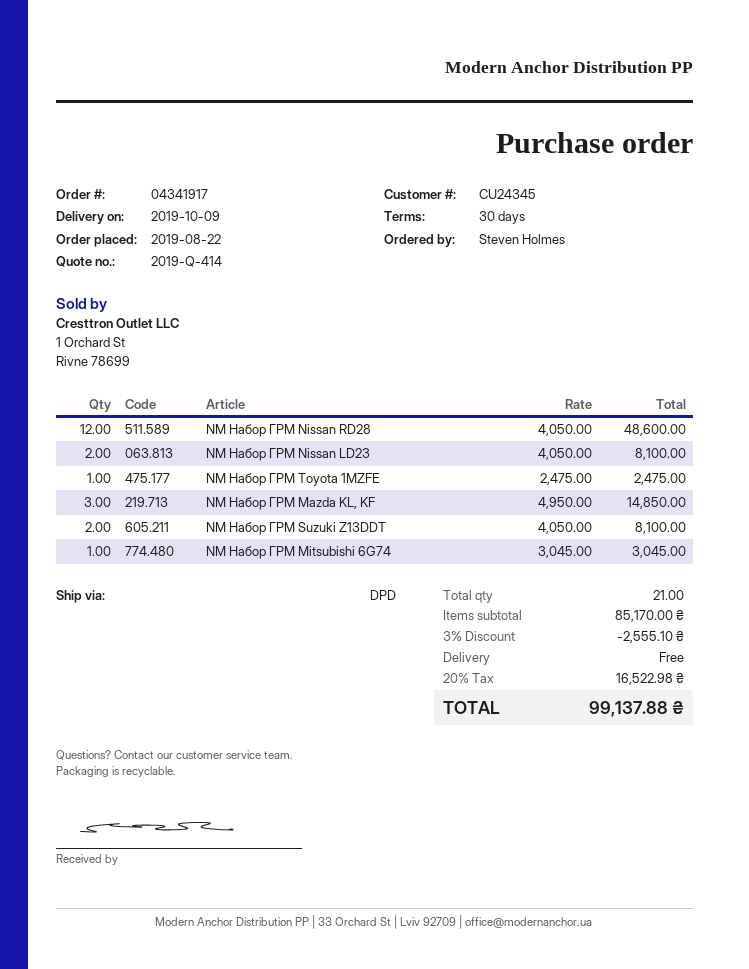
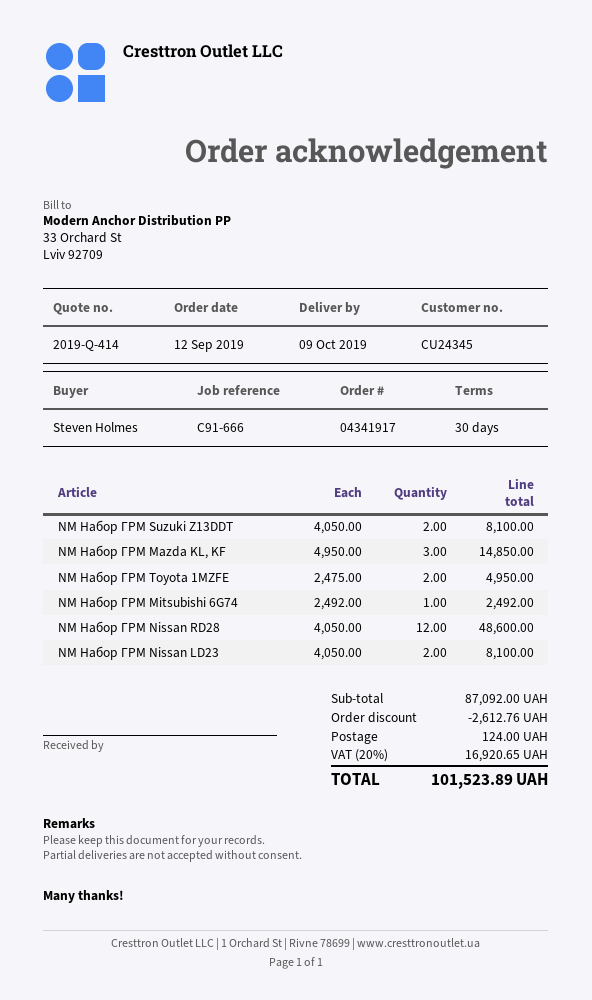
order date: 2019-08-22 -> 2019-09-12
NM Набор ГРМ Toyota 1MZFE: 1 x 2475.00 = 2475.00 -> 2 x 2475.00 = 4950.00
NM Набор ГРМ Mitsubishi 6G74: 1 x 3045.00 = 3045.00 -> 1 x 2492.00 = 2492.00
subtotal: 85170.00 -> 87092.00
discount: 2555.10 -> 2612.76
shipping: 0.00 -> 124.00
tax: 20% = 16522.98 -> 20% = 16920.65
total: 99137.88 -> 101523.89

